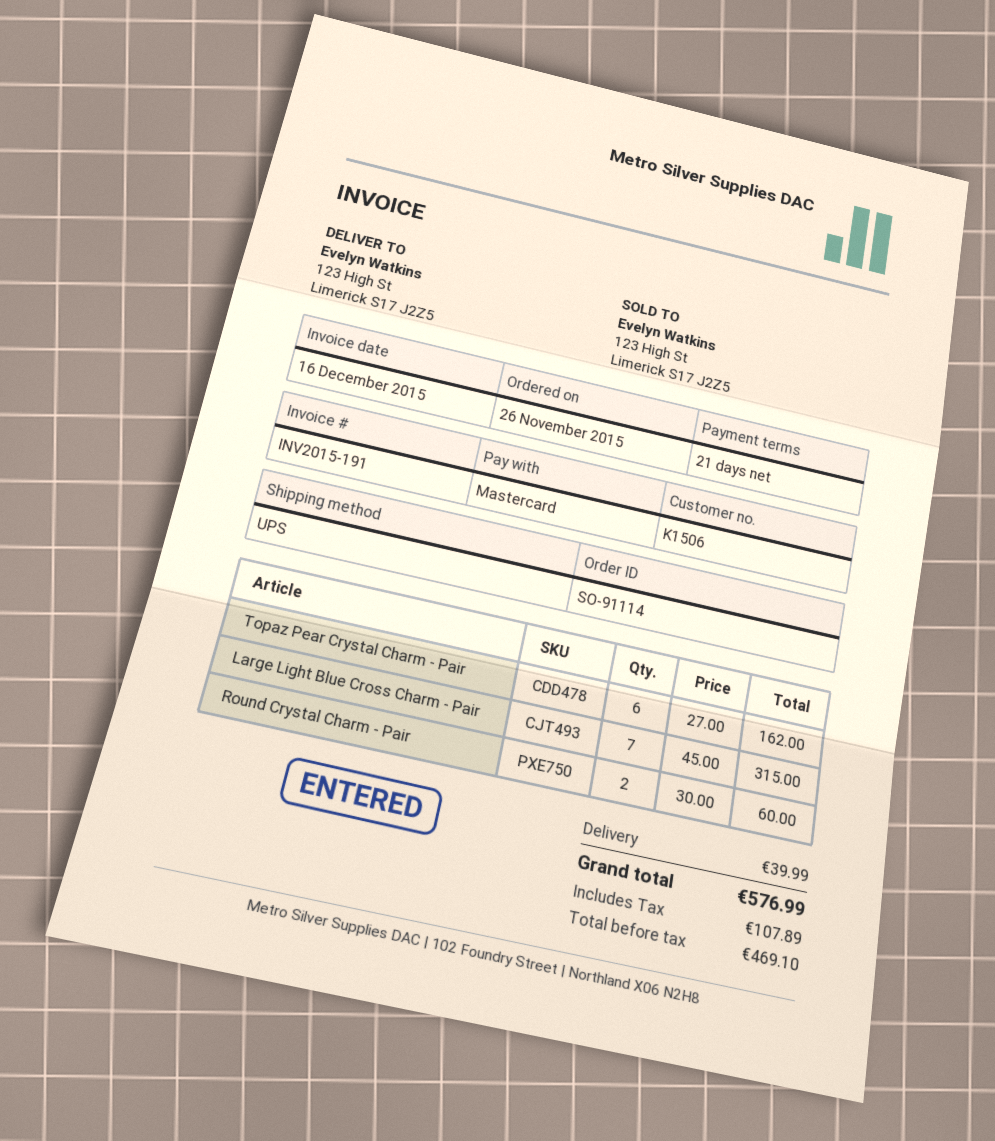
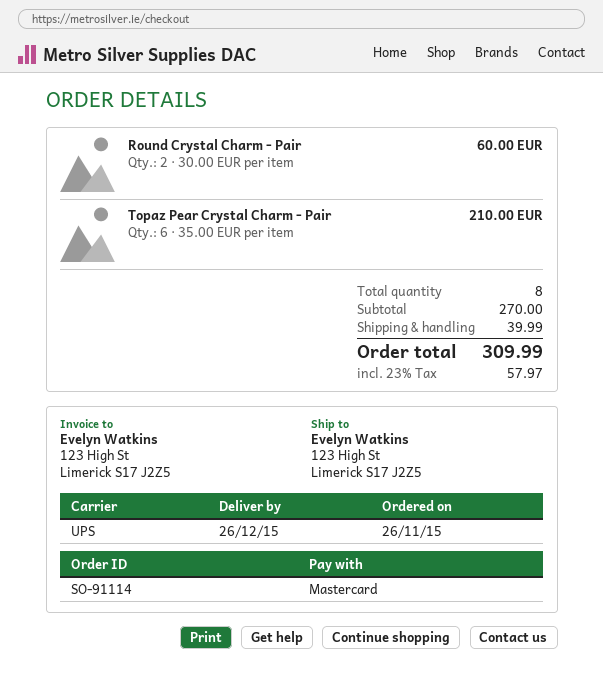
Topaz Pear Crystal Charm - Pair: 6 x 27.00 = 162.00 -> 6 x 35.00 = 210.00
Large Light Blue Cross Charm - Pair: 7 x 45.00 = 315.00 -> none
tax: 107.89 -> 57.97
total: 576.99 -> 309.99

